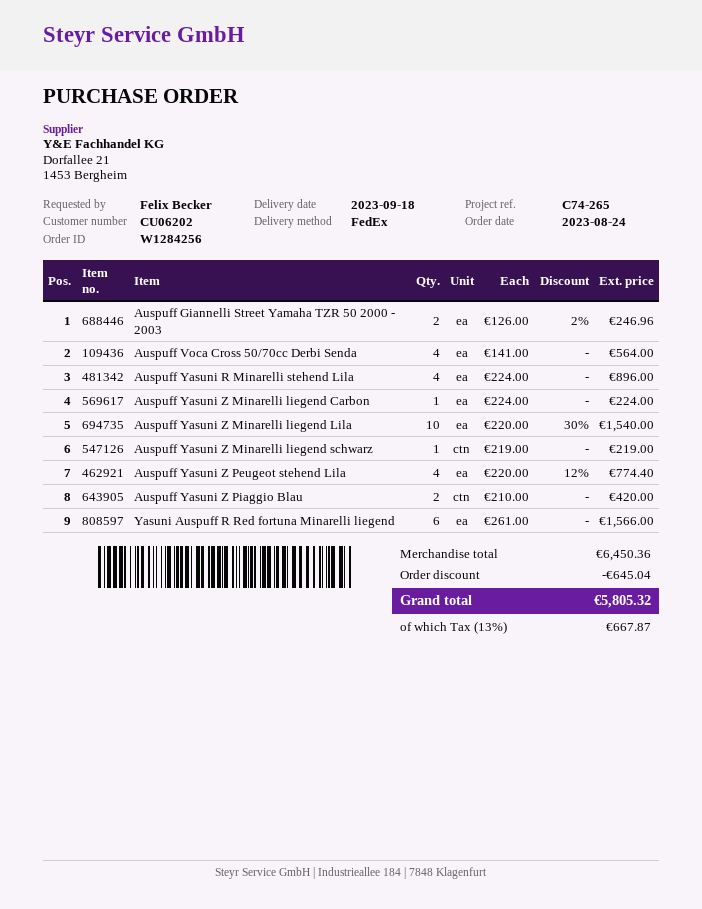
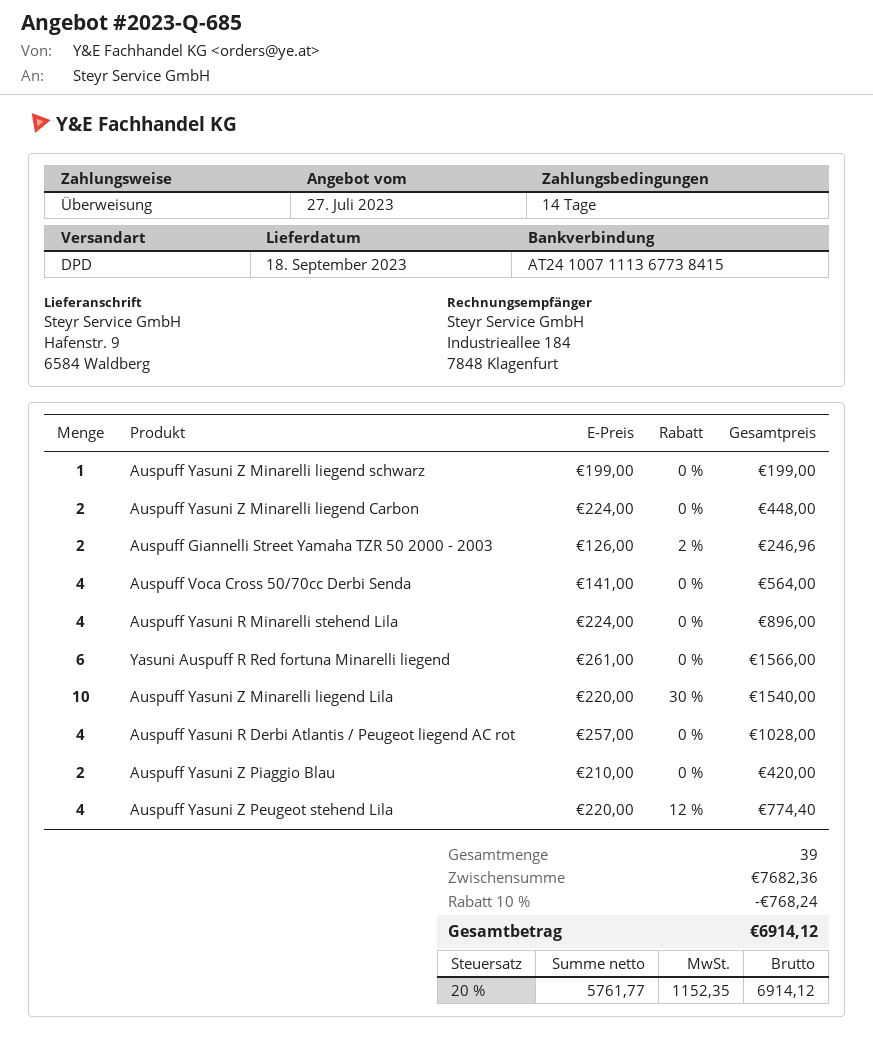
shipping method: FedEx -> DPD
Auspuff Yasuni Z Minarelli liegend Carbon: 1 x 224.00 = 224.00 -> 2 x 224.00 = 448.00
Auspuff Yasuni Z Minarelli liegend schwarz: 1 x 219.00 = 219.00 -> 1 x 199.00 = 199.00
Auspuff Yasuni R Derbi Atlantis / Peugeot liegend AC rot: none -> 4 x 257.00 = 1028.00
subtotal: 6450.36 -> 7682.36
discount: 645.04 -> 768.24
tax: 13% = 667.87 -> 20% = 1152.35
total: 5805.32 -> 6914.12

